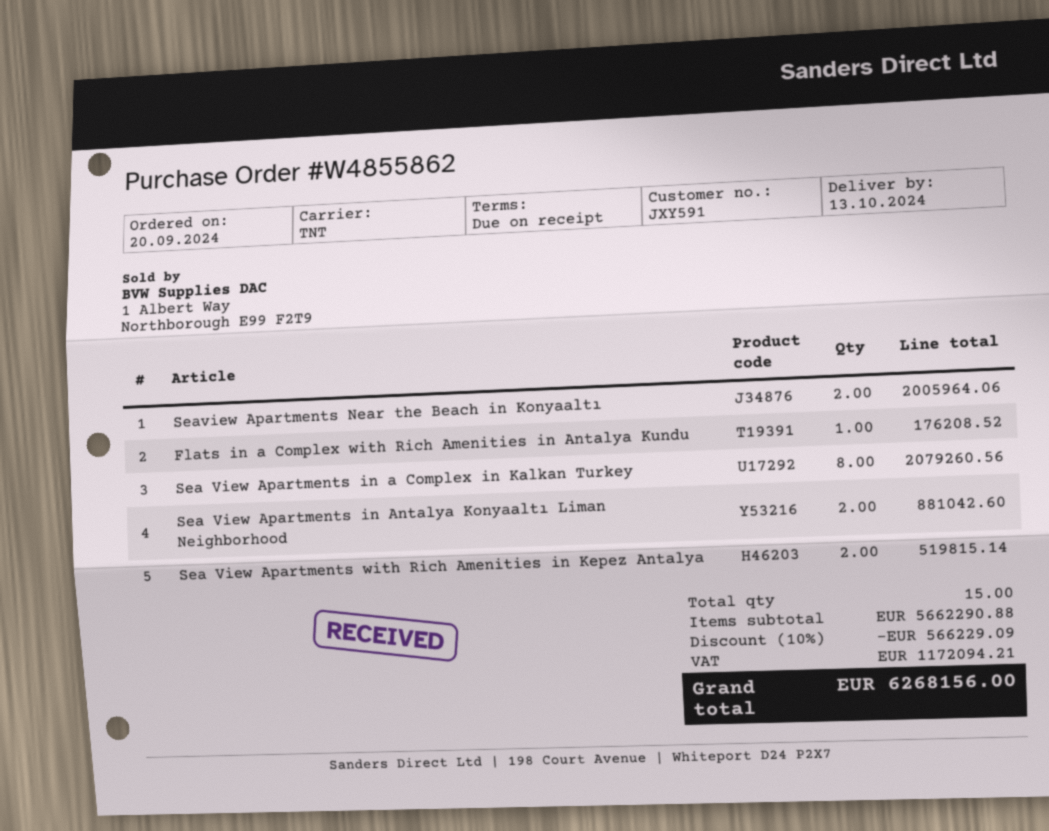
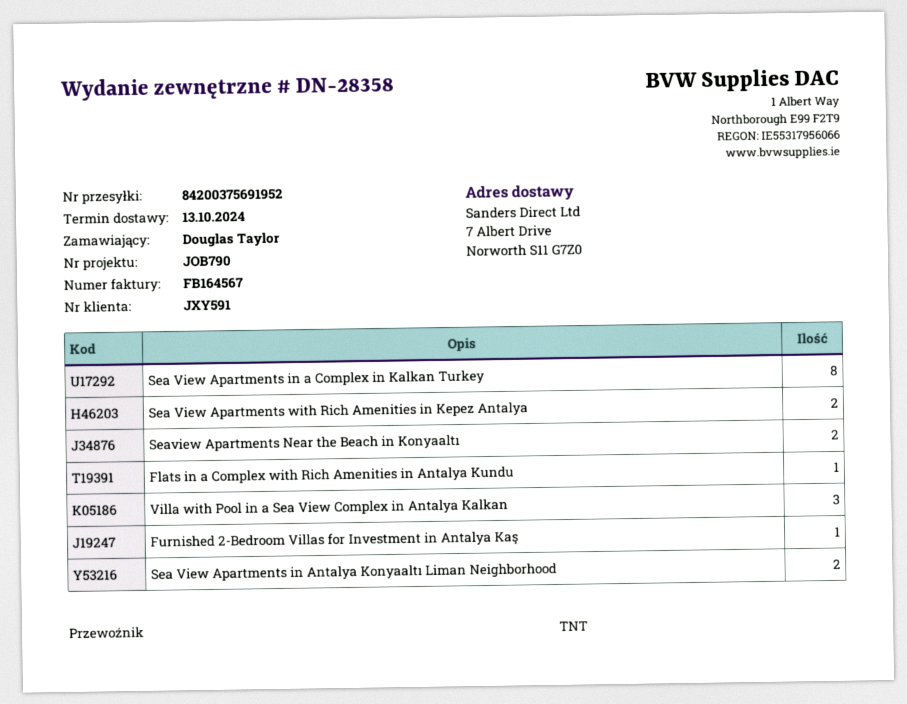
Villa with Pool in a Sea View Complex in Antalya Kalkan: none -> 3
Furnished 2-Bedroom Villas for Investment in Antalya Kaş: none -> 1

